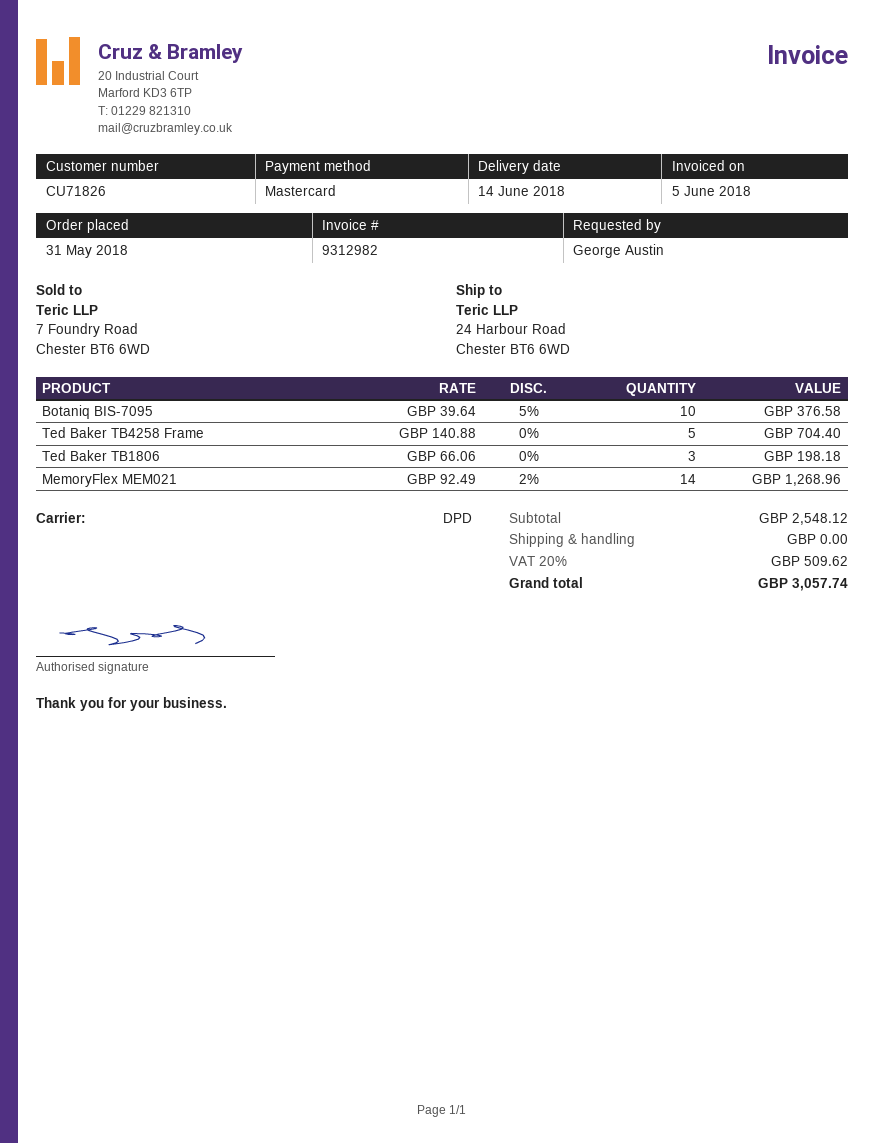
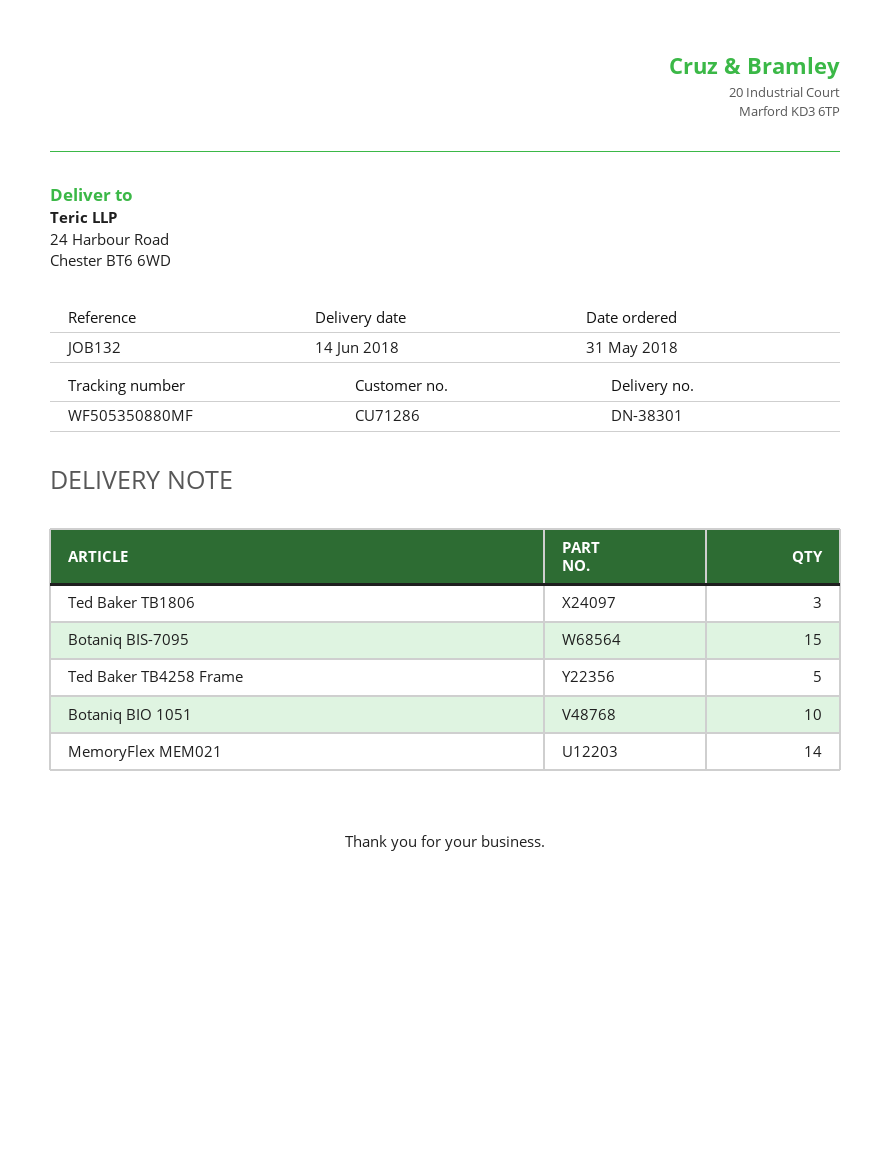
customer number: CU71826 -> CU71286
Botaniq BIS-7095: 10 -> 15
Botaniq BIO 1051: none -> 10

